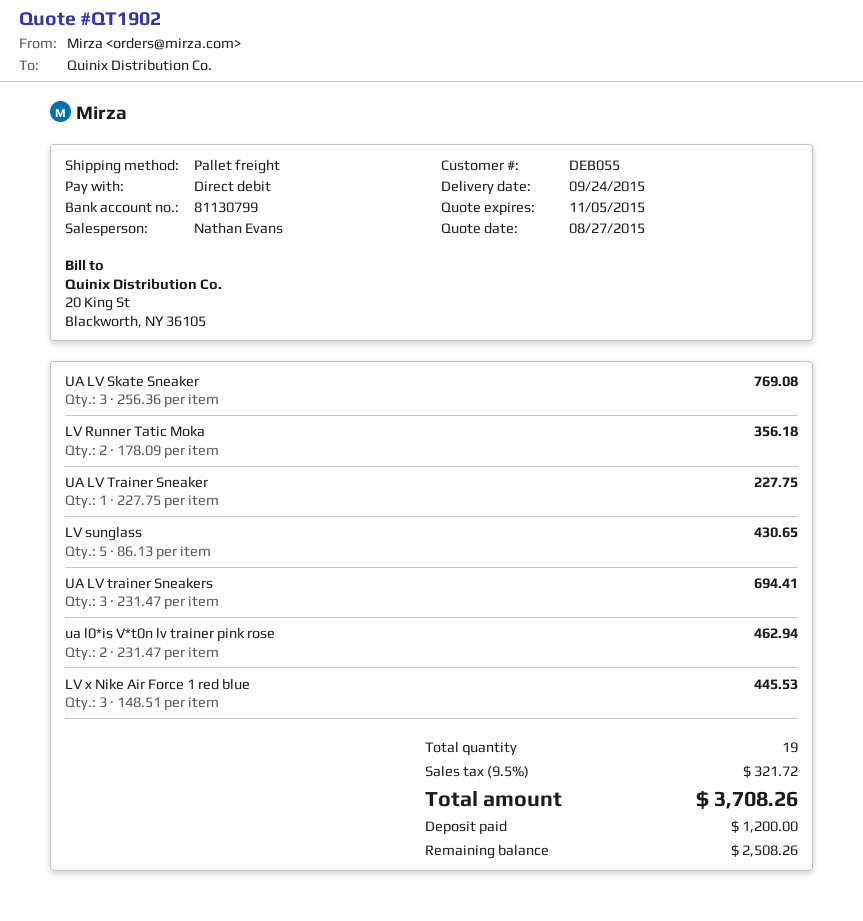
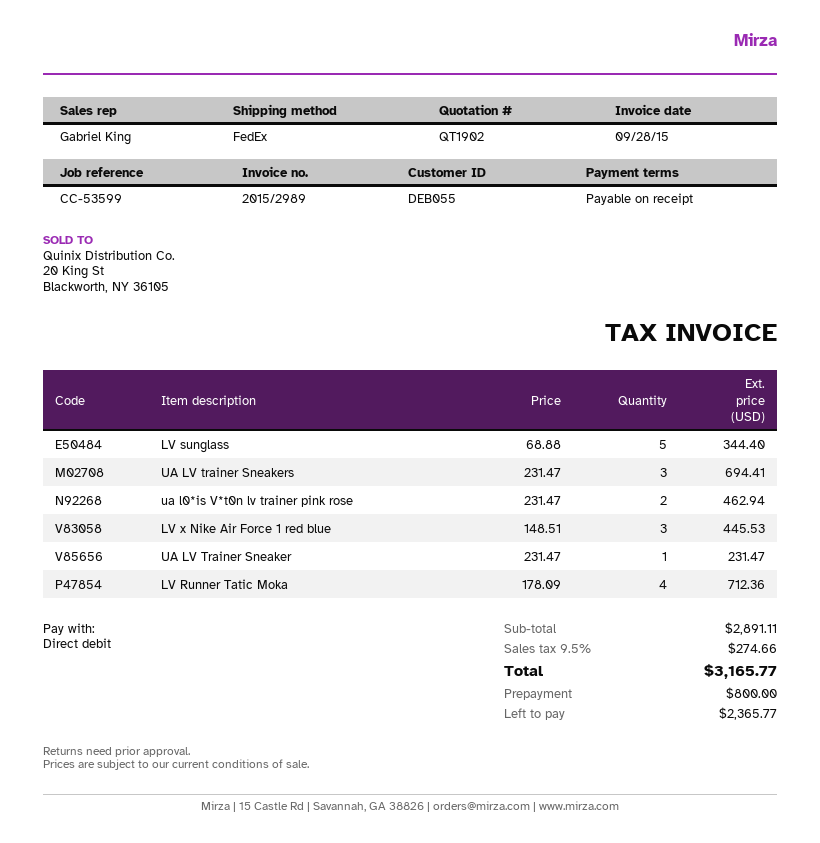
sales rep: Nathan Evans -> Gabriel King
shipping method: pallet freight -> FedEx
UA LV Skate Sneaker: 3 x 256.36 = 769.08 -> none
LV Runner Tatic Moka: 2 x 178.09 = 356.18 -> 4 x 178.09 = 712.36
UA LV Trainer Sneaker: 1 x 227.75 = 227.75 -> 1 x 231.47 = 231.47
LV sunglass: 5 x 86.13 = 430.65 -> 5 x 68.88 = 344.40
tax: 9.5% = 321.72 -> 9.5% = 274.66
total: 3708.26 -> 3165.77
deposit: 1200.00 -> 800.00
balance: 2508.26 -> 2365.77

